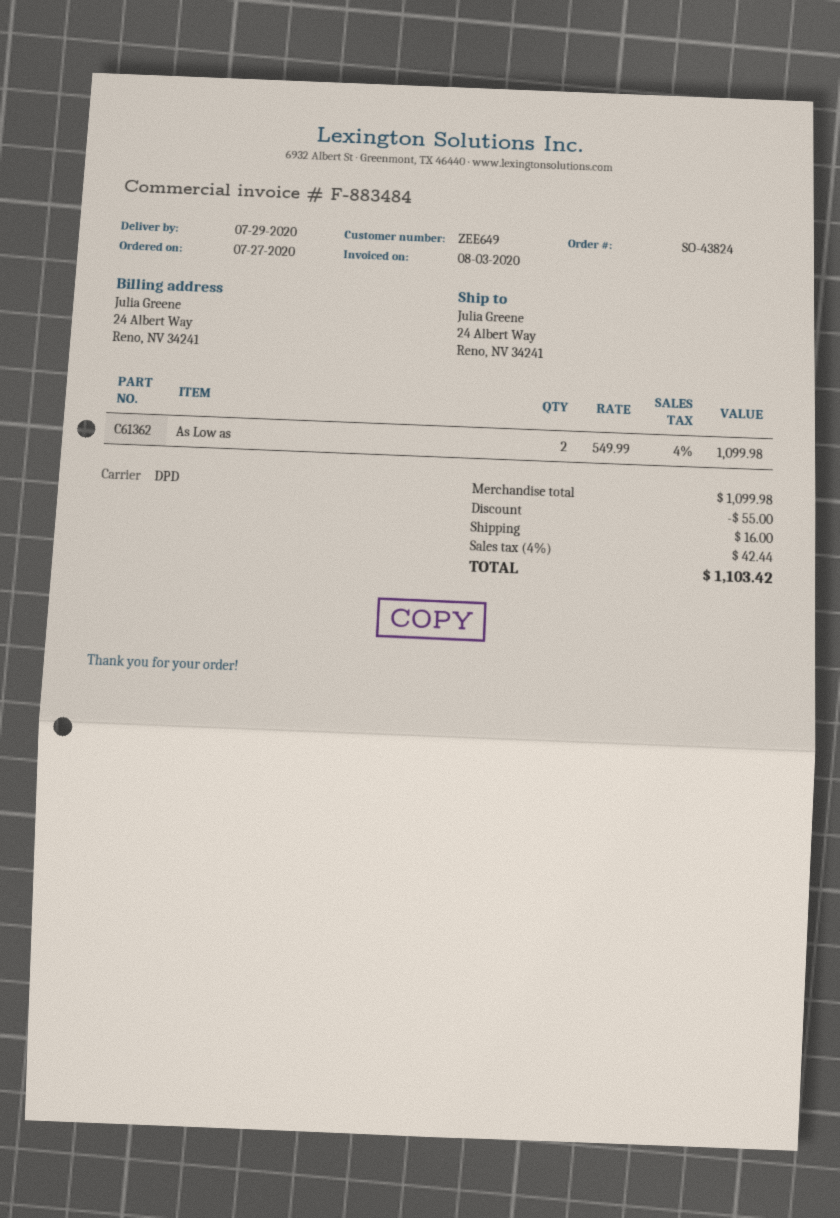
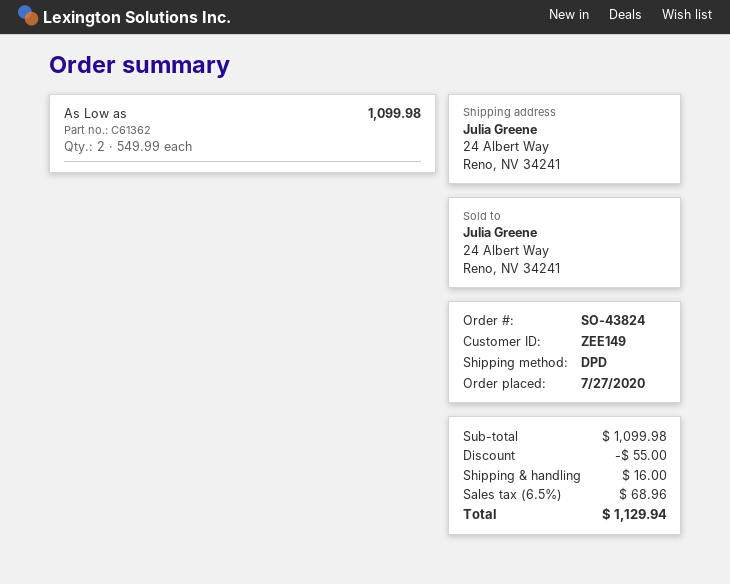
customer number: ZEE649 -> ZEE149
tax: 4% = 42.44 -> 6.5% = 68.96
total: 1103.42 -> 1129.94

